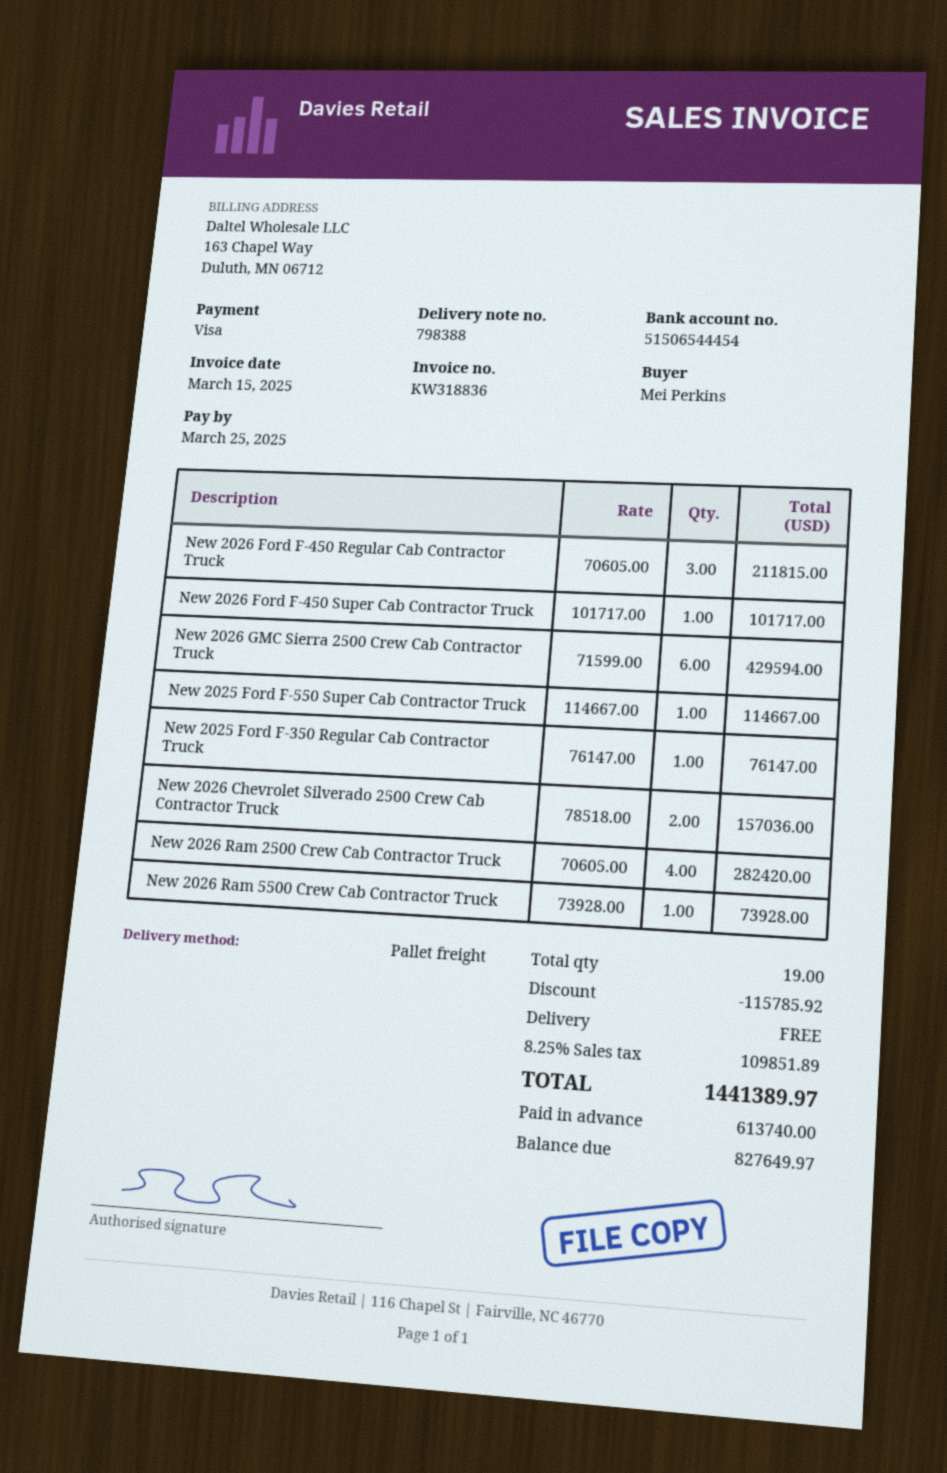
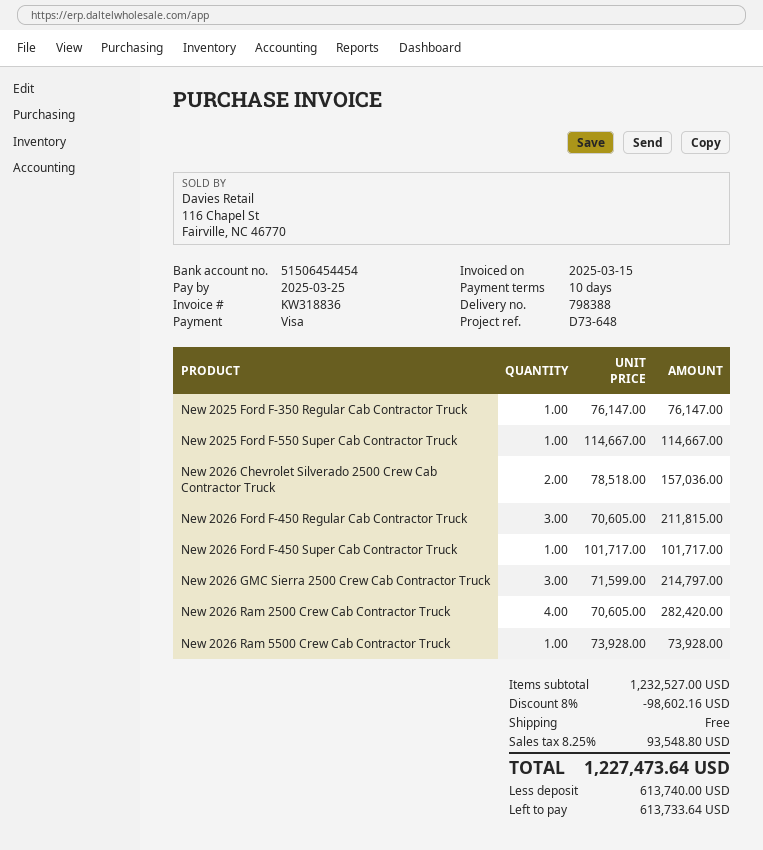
bank account: 51506544454 -> 51506454454
New 2026 GMC Sierra 2500 Crew Cab Contractor Truck: 6 x 71599.00 = 429594.00 -> 3 x 71599.00 = 214797.00
discount: 115785.92 -> 98602.16
tax: 8.25% = 109851.89 -> 8.25% = 93548.80
total: 1441389.97 -> 1227473.64
balance: 827649.97 -> 613733.64

